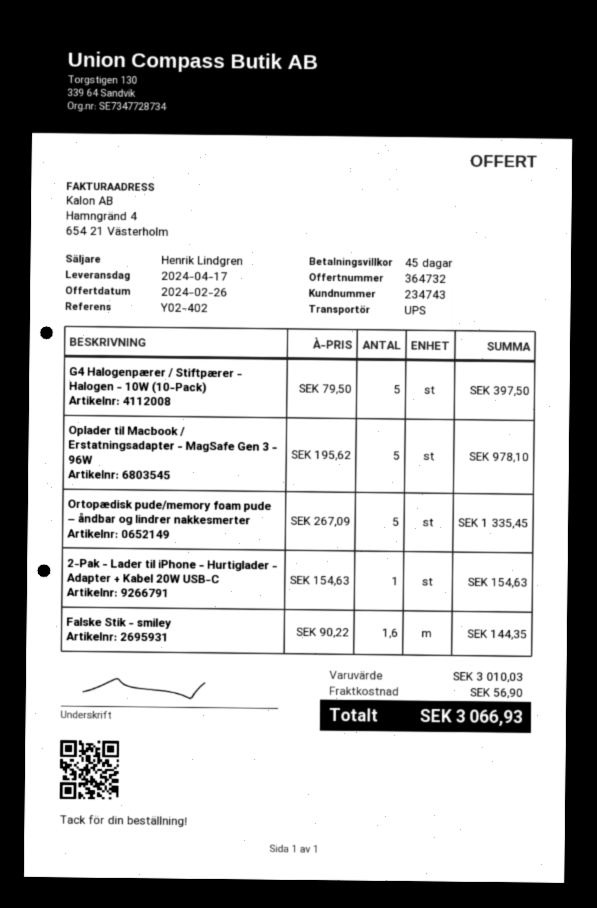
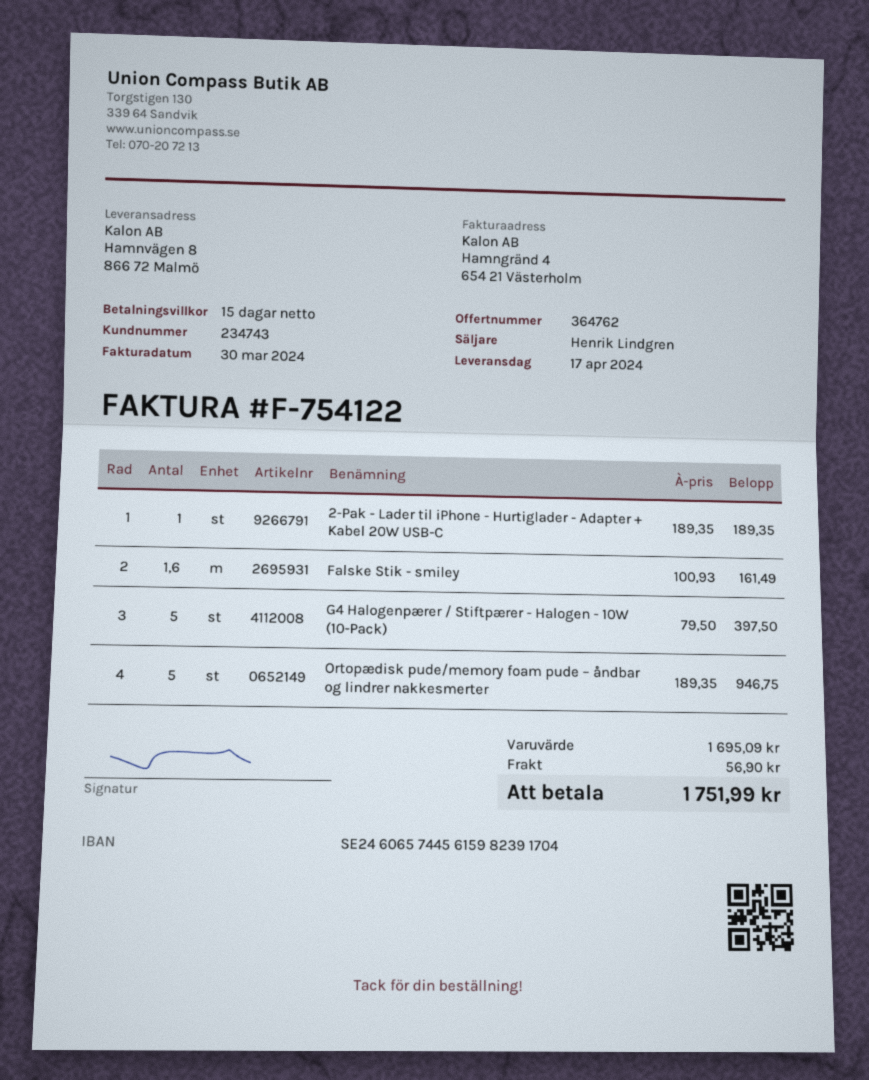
quote number: 364732 -> 364762
payment terms: 45 days -> 15 days
Oplader til Macbook / Erstatningsadapter - MagSafe Gen 3 - 96W: 5 x 195.62 = 978.10 -> none
Ortopædisk pude/memory foam pude – åndbar og lindrer nakkesmerter: 5 x 267.09 = 1335.45 -> 5 x 189.35 = 946.75
2-Pak - Lader til iPhone - Hurtiglader - Adapter + Kabel 20W USB-C: 1 x 154.63 = 154.63 -> 1 x 189.35 = 189.35
Falske Stik - smiley: 1.6 x 90.22 = 144.35 -> 1.6 x 100.93 = 161.49
subtotal: 3010.03 -> 1695.09
total: 3066.93 -> 1751.99

